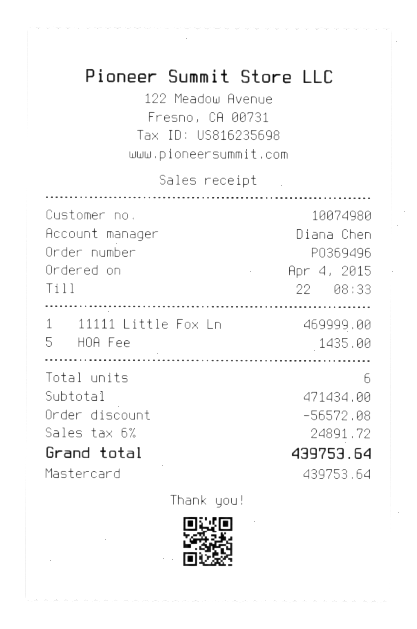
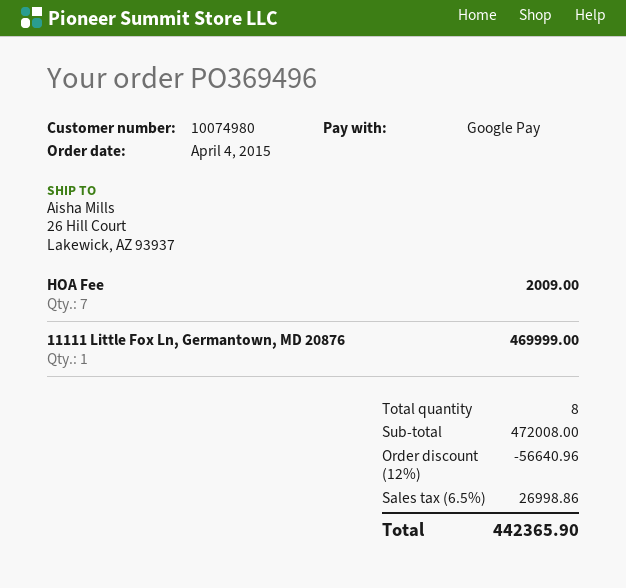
payment method: Mastercard -> Google Pay
HOA Fee: 5 for 1435.00 -> 7 for 2009.00
total quantity: 6 -> 8
subtotal: 471434.00 -> 472008.00
discount: 56572.08 -> 56640.96
tax: 6% = 24891.72 -> 6.5% = 26998.86
total: 439753.64 -> 442365.90

